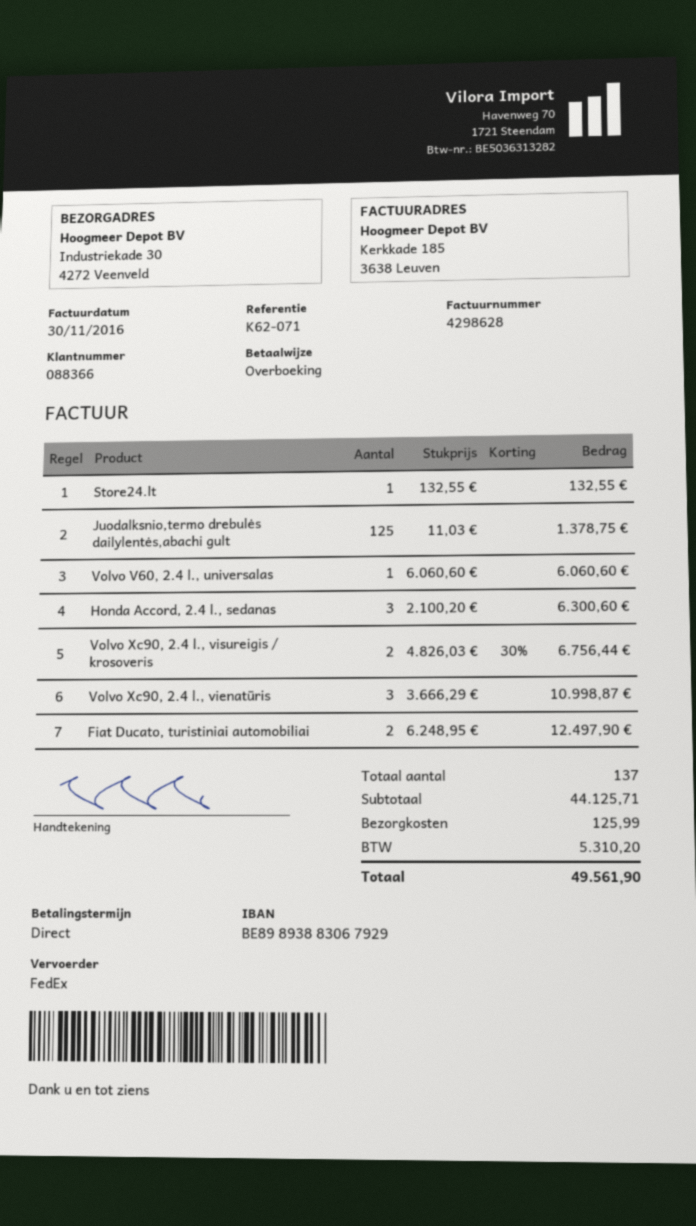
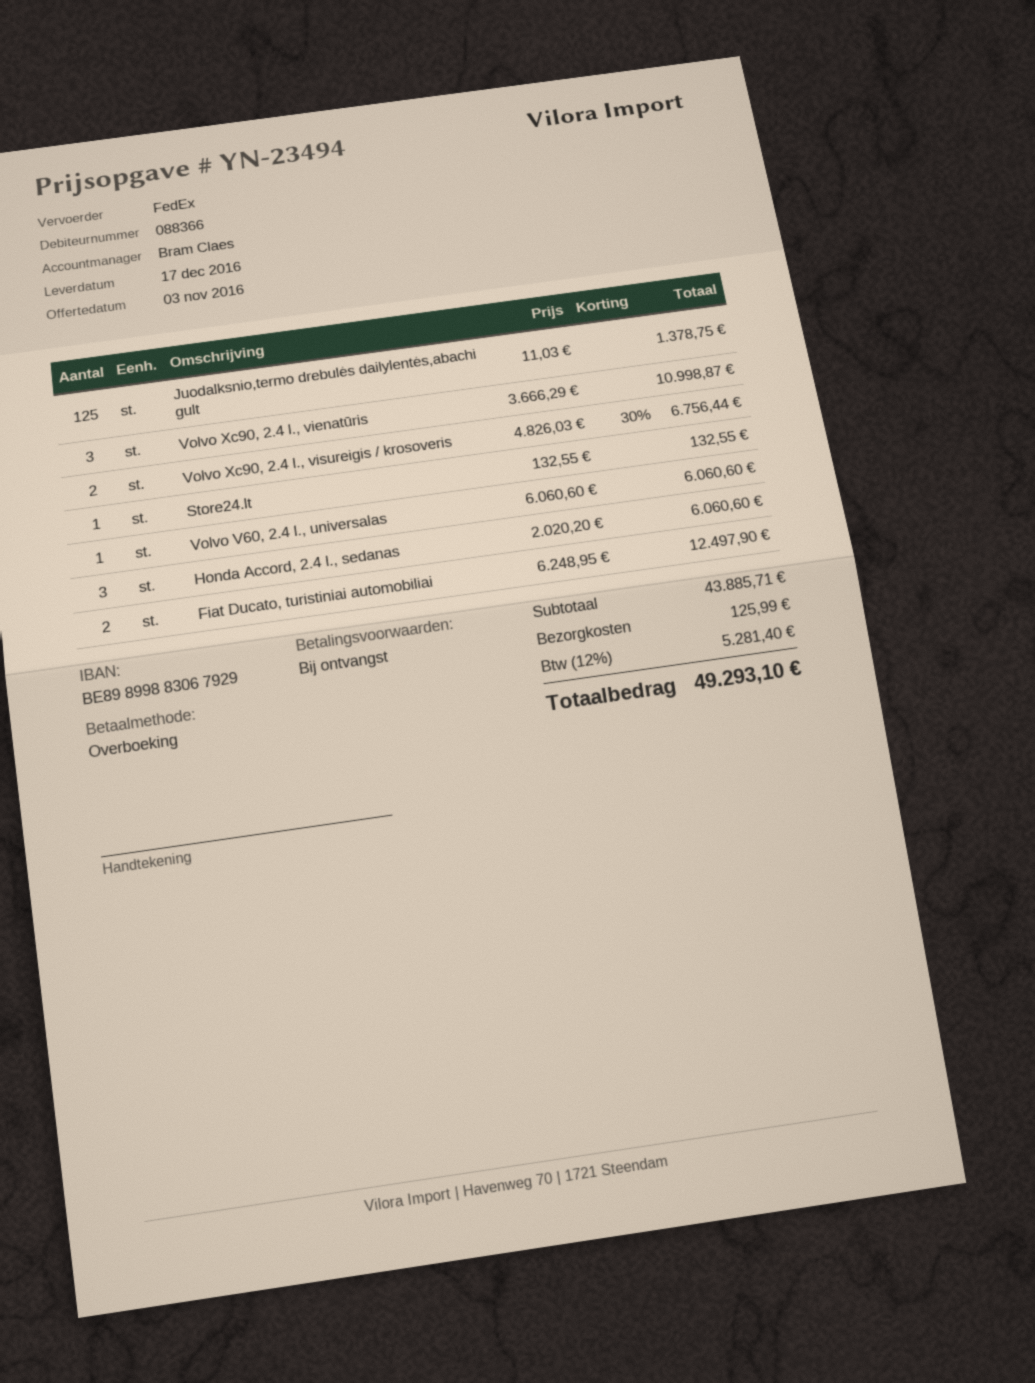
bank account: BE89893883067929 -> BE89899883067929
Honda Accord, 2.4 l., sedanas: 3 x 2100.20 = 6300.60 -> 3 x 2020.20 = 6060.60
subtotal: 44125.71 -> 43885.71
tax: 5310.20 -> 5281.40
total: 49561.90 -> 49293.10

